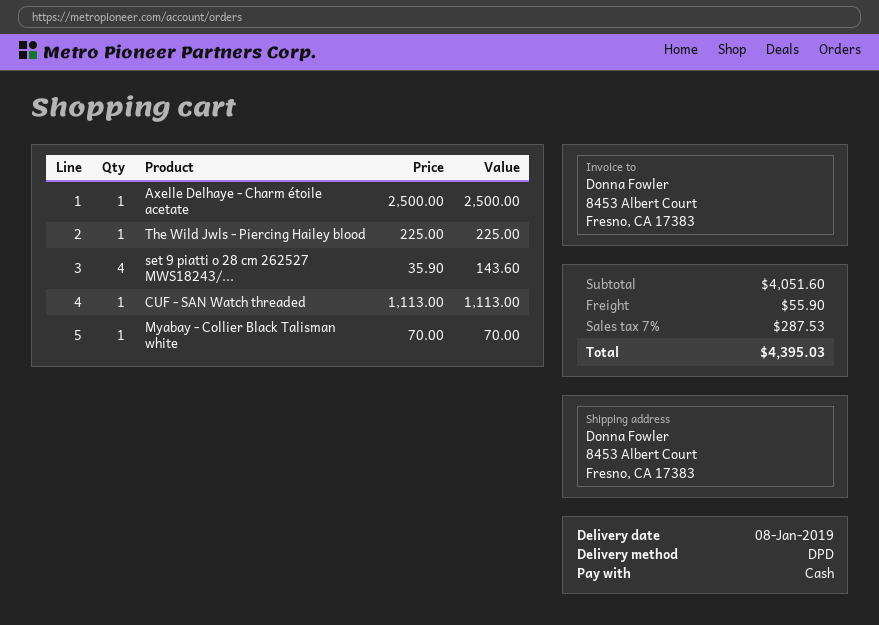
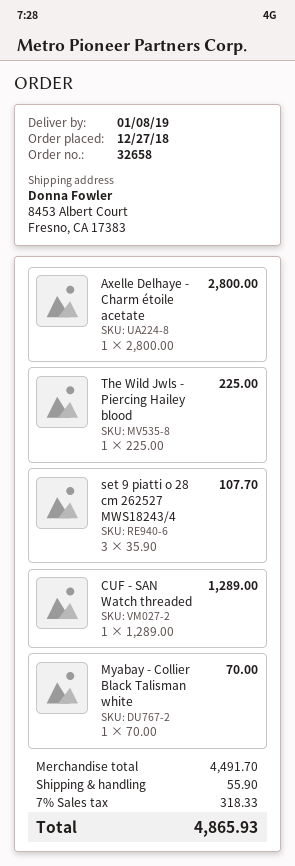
Axelle Delhaye - Charm étoile acetate: 1 x 2500.00 = 2500.00 -> 1 x 2800.00 = 2800.00
set 9 piatti o 28 cm 262527 MWS18243/...: 4 x 35.90 = 143.60 -> 3 x 35.90 = 107.70
CUF - SAN Watch threaded: 1 x 1113.00 = 1113.00 -> 1 x 1289.00 = 1289.00
subtotal: 4051.60 -> 4491.70
tax: 7% = 287.53 -> 7% = 318.33
total: 4395.03 -> 4865.93

